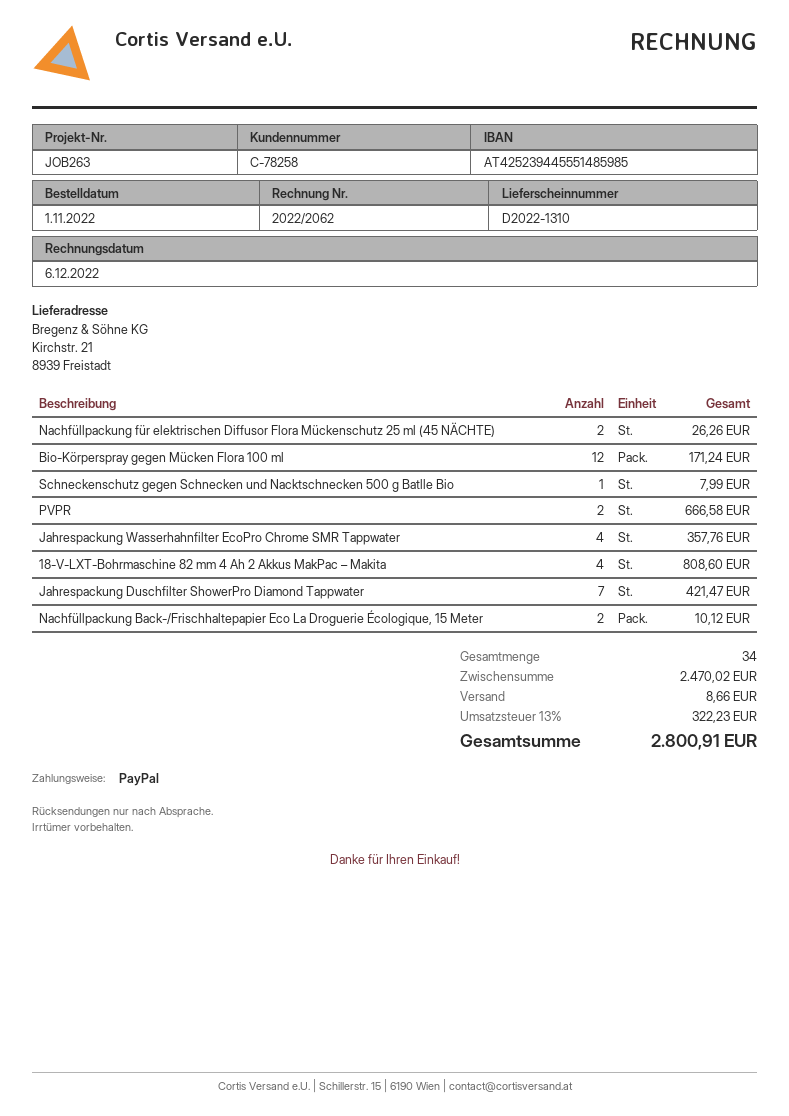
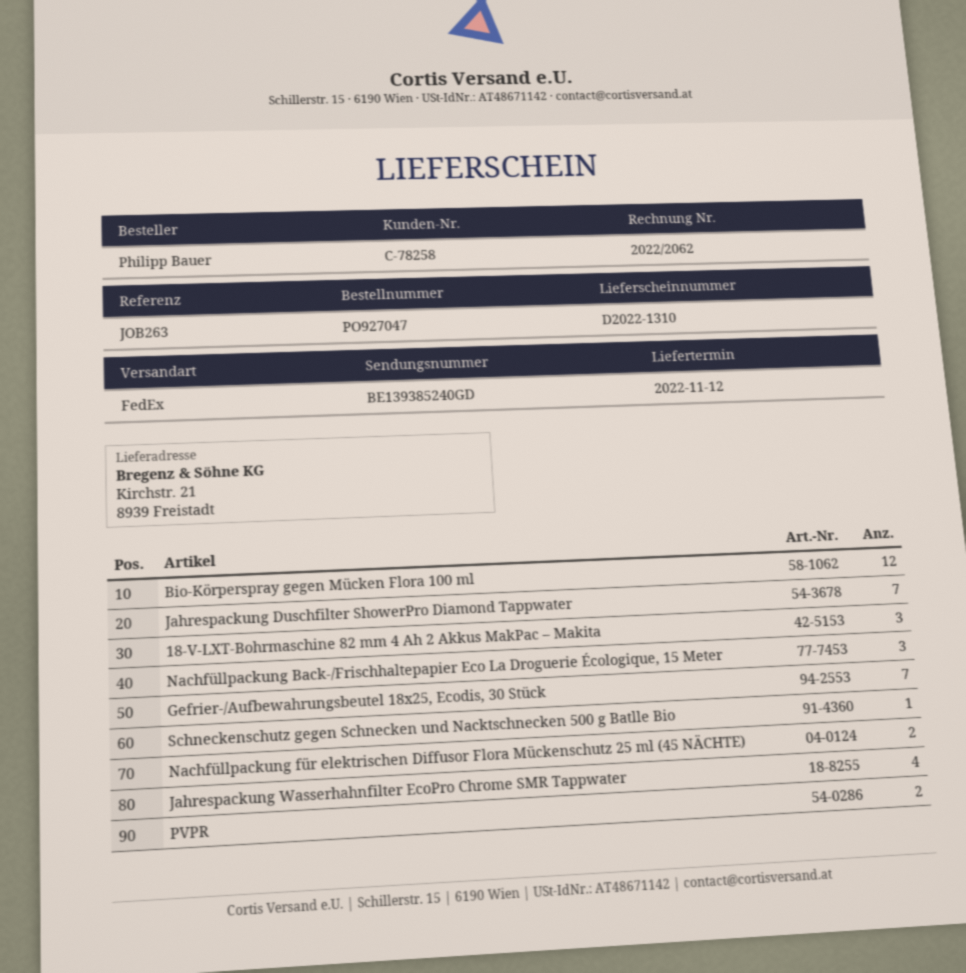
18-V-LXT-Bohrmaschine 82 mm 4 Ah 2 Akkus MakPac – Makita: 4 -> 3
Nachfüllpackung Back-/Frischhaltepapier Eco La Droguerie Écologique, 15 Meter: 2 -> 3
Gefrier-/Aufbewahrungsbeutel 18x25, Ecodis, 30 Stück: none -> 7

